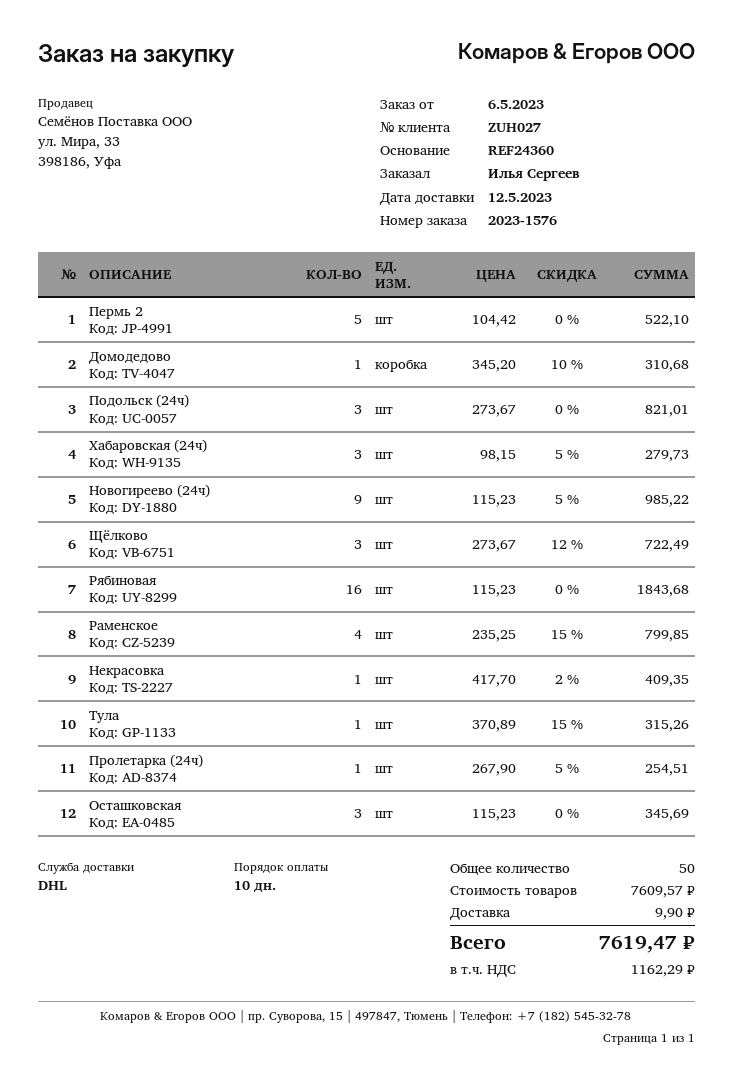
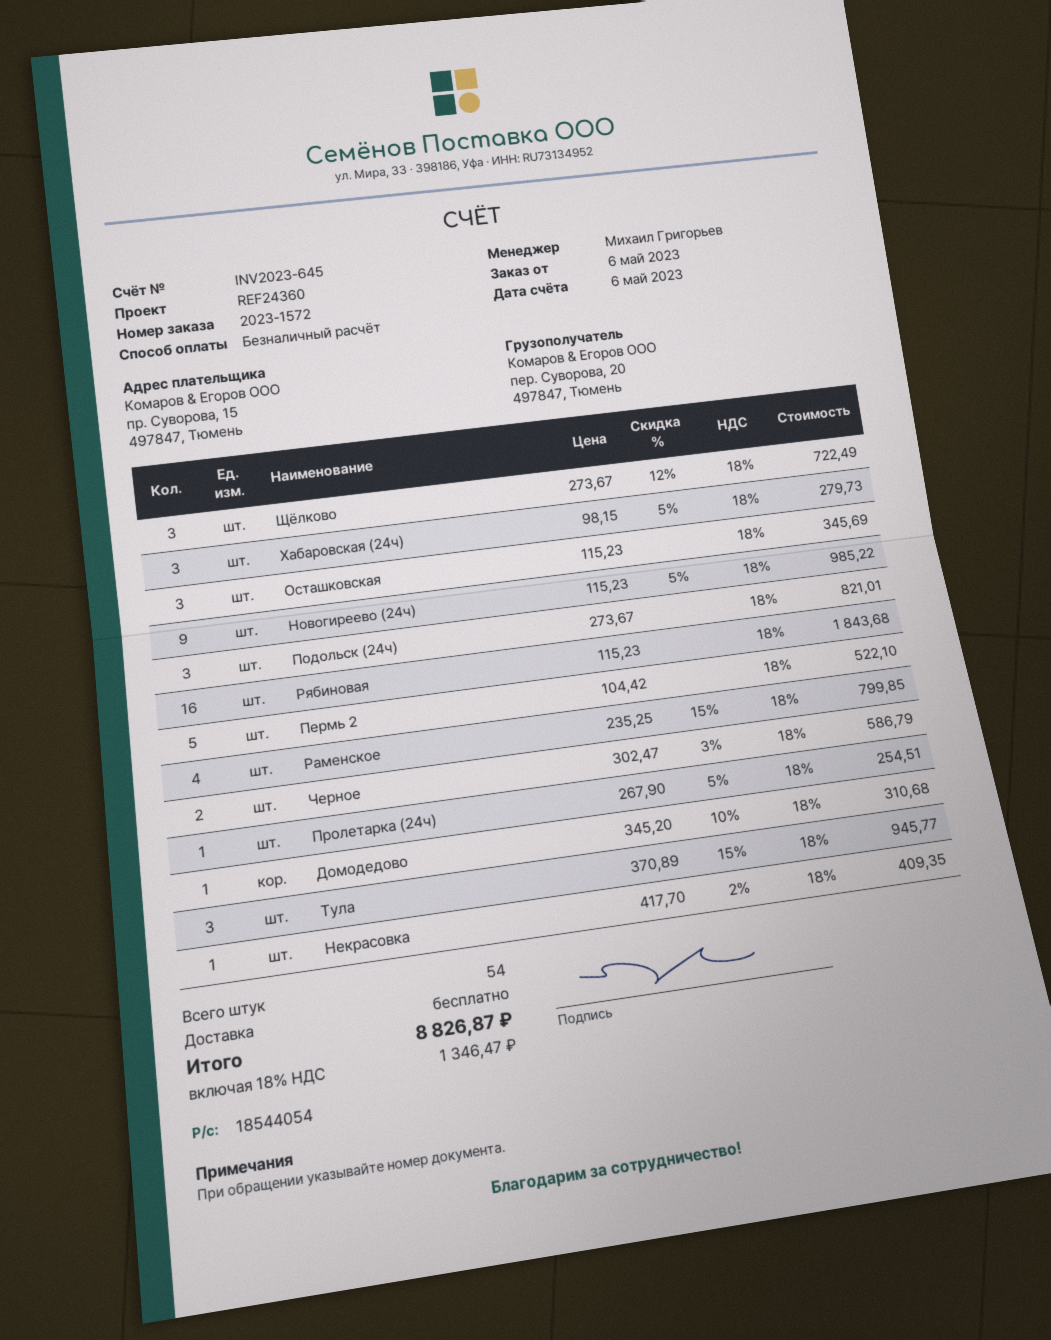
order number: 2023-1576 -> 2023-1572
Тула: 1 x 370.89 - 15% = 315.26 -> 3 x 370.89 - 15% = 945.77
Черное: none -> 2 x 302.47 - 3% = 586.79
total quantity: 50 -> 54
shipping: 9.90 -> 0.00
tax: 1162.29 -> 1346.47
total: 7619.47 -> 8826.87

